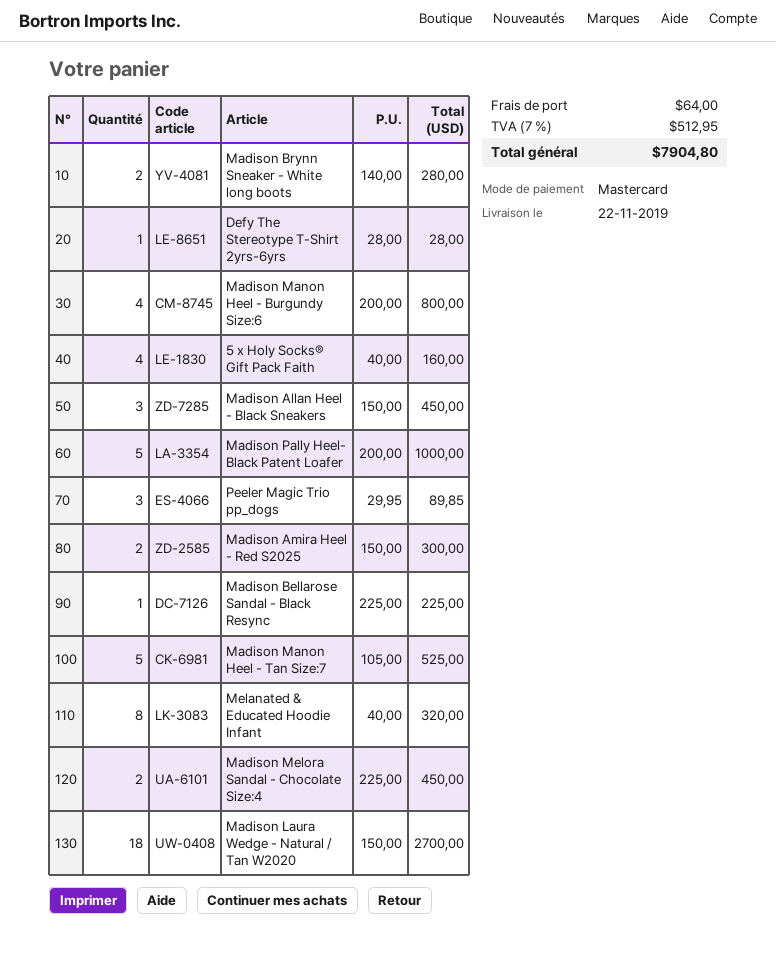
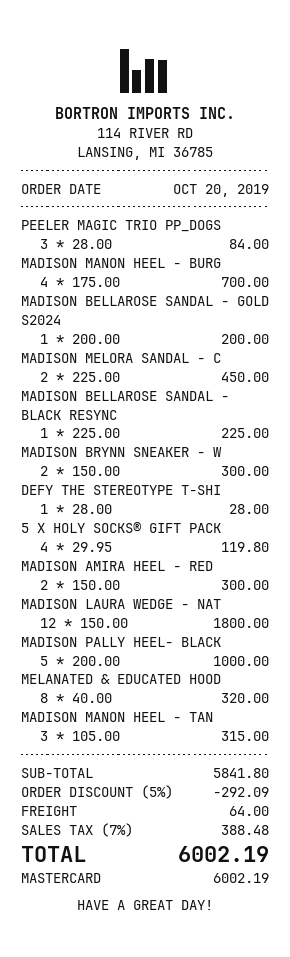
Madison Brynn Sneaker - White long boots: 2 x 140.00 = 280.00 -> 2 x 150.00 = 300.00
Madison Manon Heel - Burgundy Size:6: 4 x 200.00 = 800.00 -> 4 x 175.00 = 700.00
5 x Holy Socks® Gift Pack Faith: 4 x 40.00 = 160.00 -> 4 x 29.95 = 119.80
Madison Allan Heel - Black Sneakers: 3 x 150.00 = 450.00 -> none
Peeler Magic Trio pp_dogs: 3 x 29.95 = 89.85 -> 3 x 28.00 = 84.00
Madison Manon Heel - Tan Size:7: 5 x 105.00 = 525.00 -> 3 x 105.00 = 315.00
Madison Laura Wedge - Natural / Tan W2020: 18 x 150.00 = 2700.00 -> 12 x 150.00 = 1800.00
MADISON BELLAROSE SANDAL - GOLD S2024: none -> 1 x 200.00 = 200.00
discount: none -> 5% = 292.09
tax: 7% = 512.95 -> 7% = 388.48
total: 7904.80 -> 6002.19

